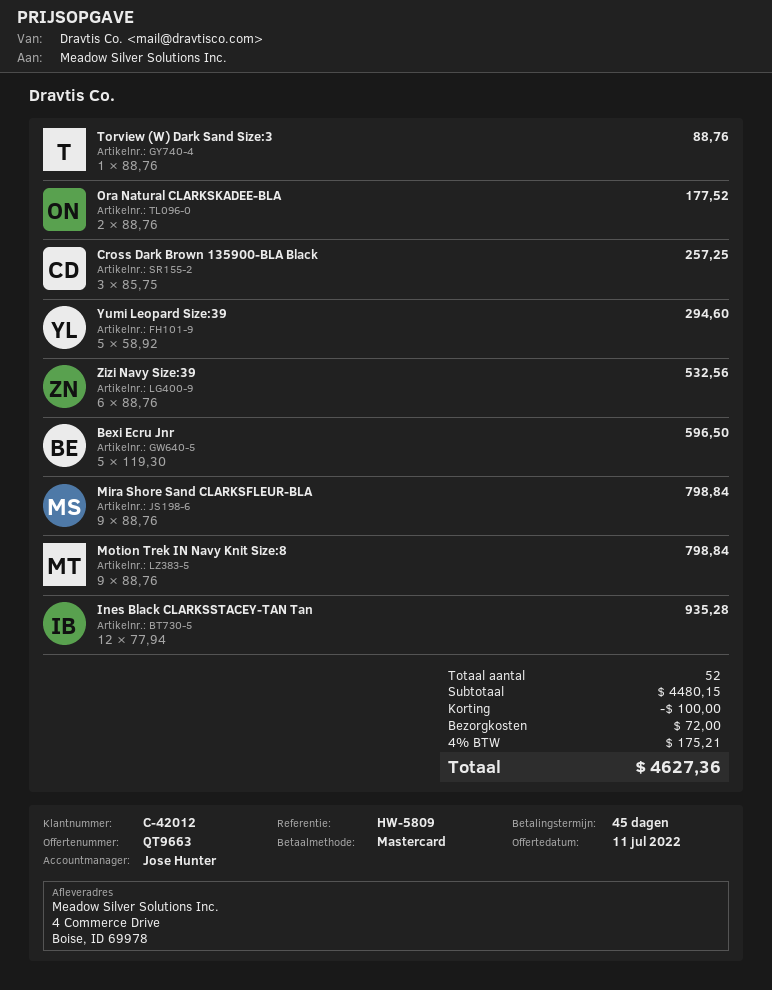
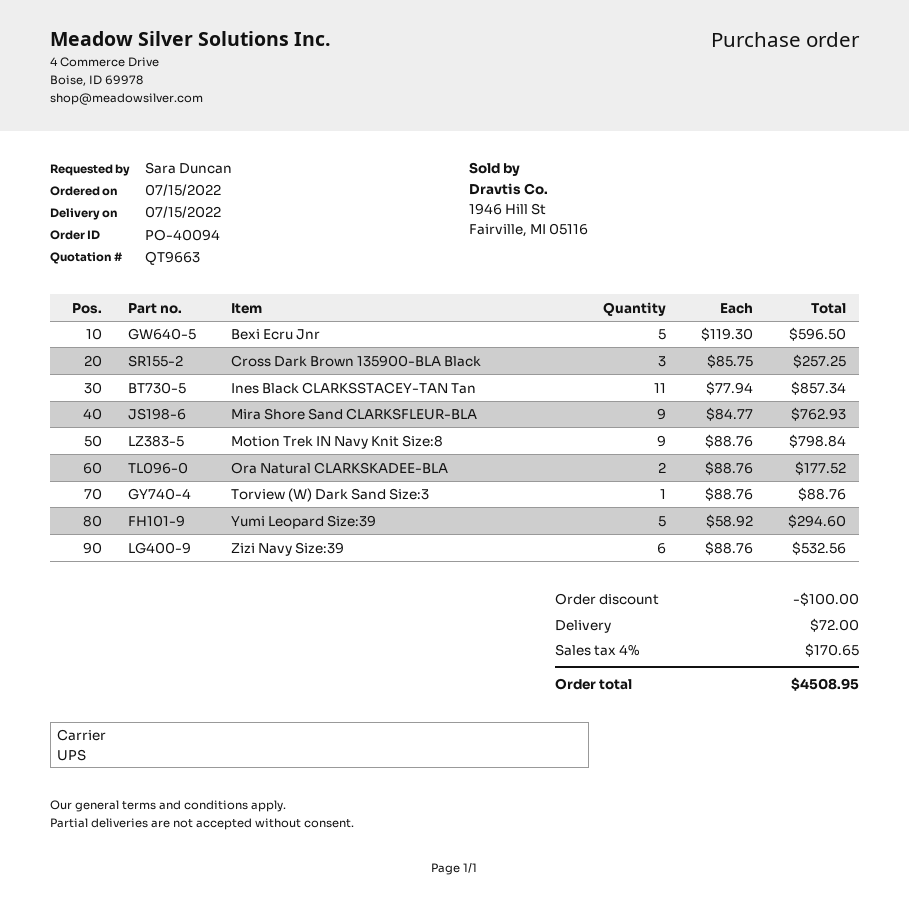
Mira Shore Sand CLARKSFLEUR-BLA: 9 x 88.76 = 798.84 -> 9 x 84.77 = 762.93
Ines Black CLARKSSTACEY-TAN Tan: 12 x 77.94 = 935.28 -> 11 x 77.94 = 857.34
tax: 4% = 175.21 -> 4% = 170.65
total: 4627.36 -> 4508.95

